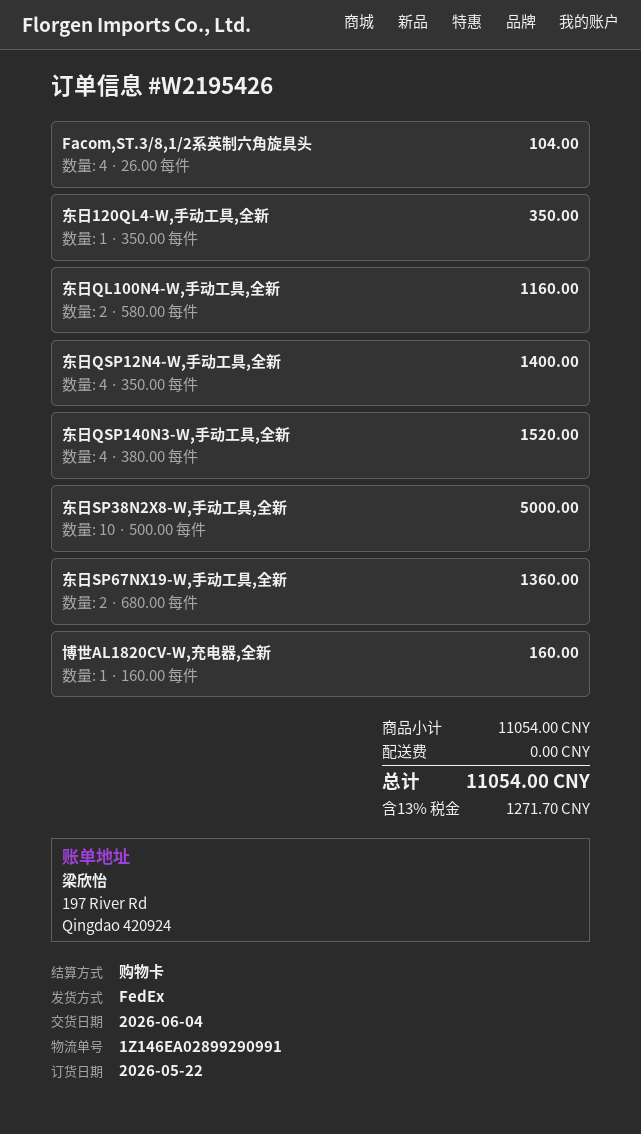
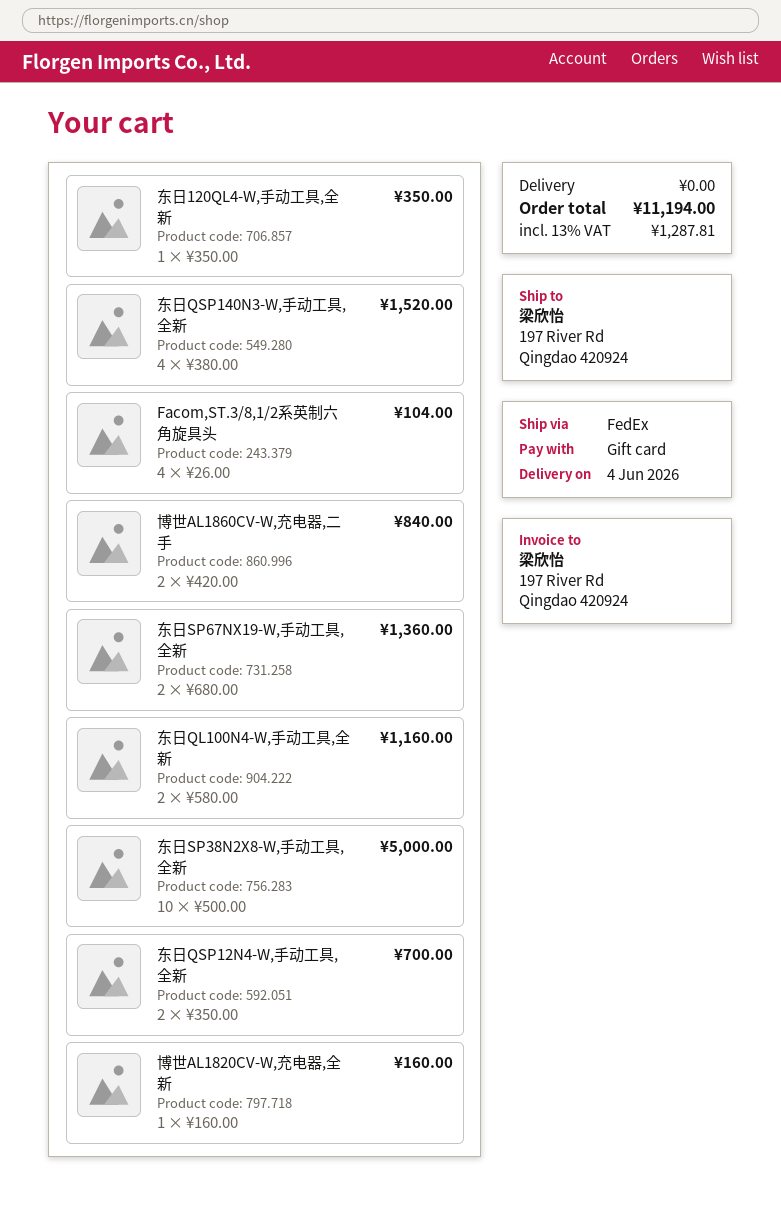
东日QSP12N4-W,手动工具,全新: 4 x 350.00 = 1400.00 -> 2 x 350.00 = 700.00
博世AL1860CV-W,充电器,二手: none -> 2 x 420.00 = 840.00
tax: 13% = 1271.70 -> 13% = 1287.81
total: 11054.00 -> 11194.00

